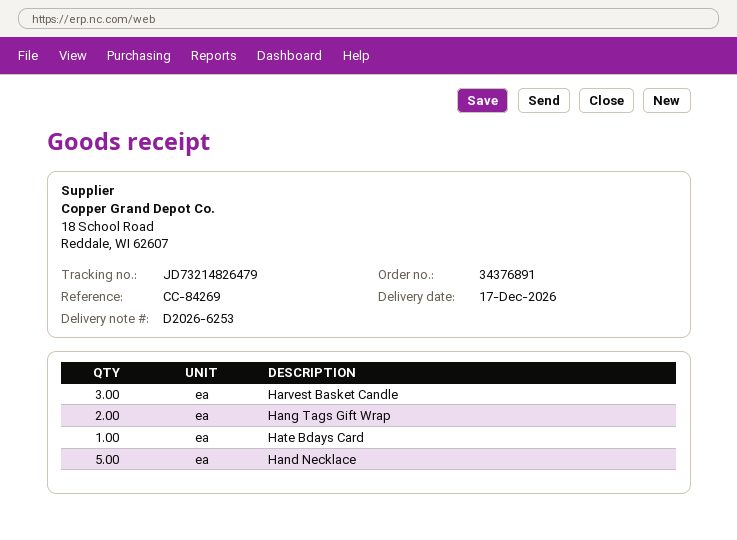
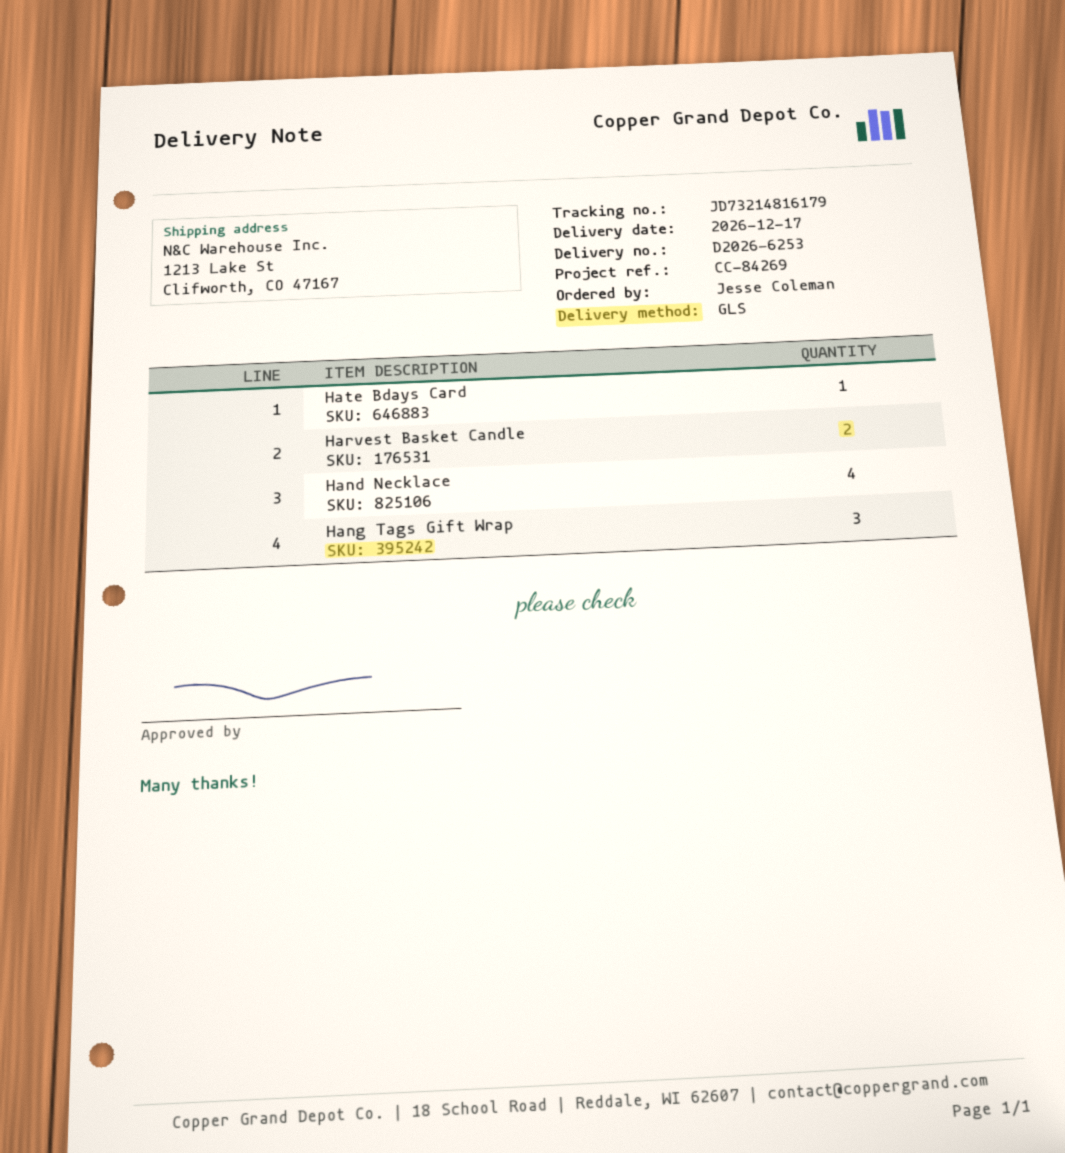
tracking number: JD73214826479 -> JD73214816179
Harvest Basket Candle: 3 -> 2
Hang Tags Gift Wrap: 2 -> 3
Hand Necklace: 5 -> 4

